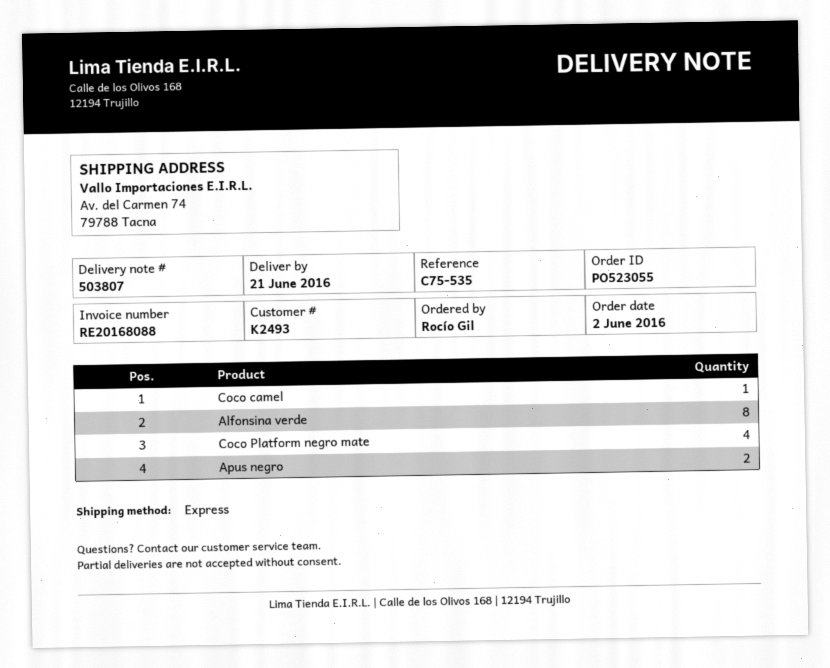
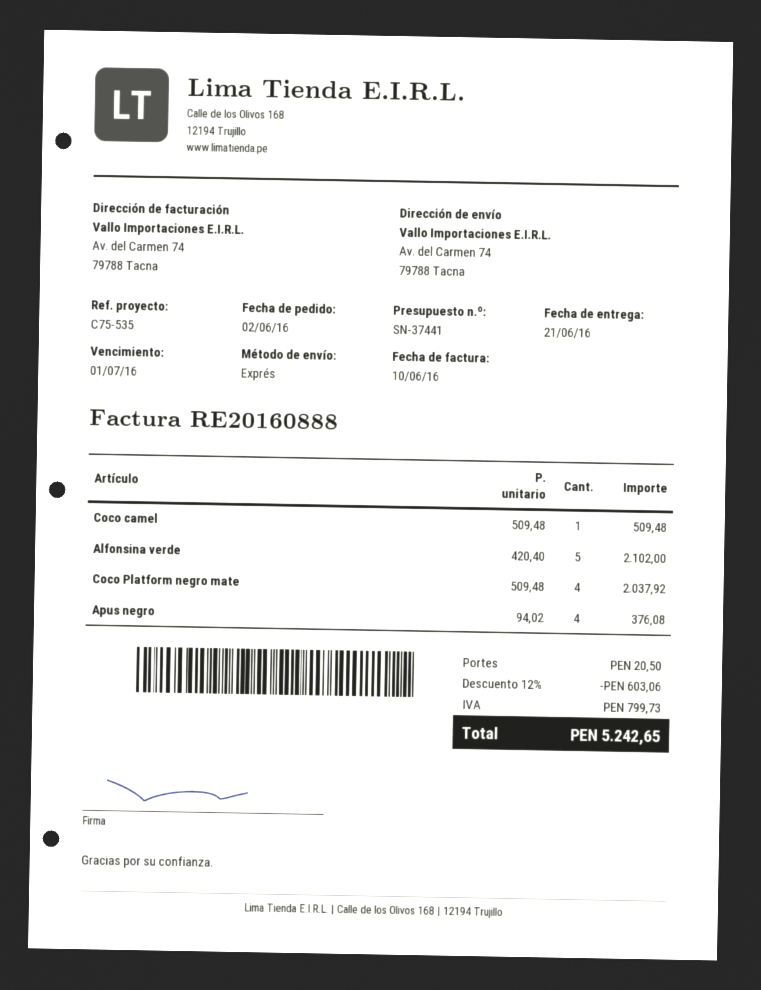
invoice number: RE20168088 -> RE20160888
Alfonsina verde: 8 -> 5
Apus negro: 2 -> 4

